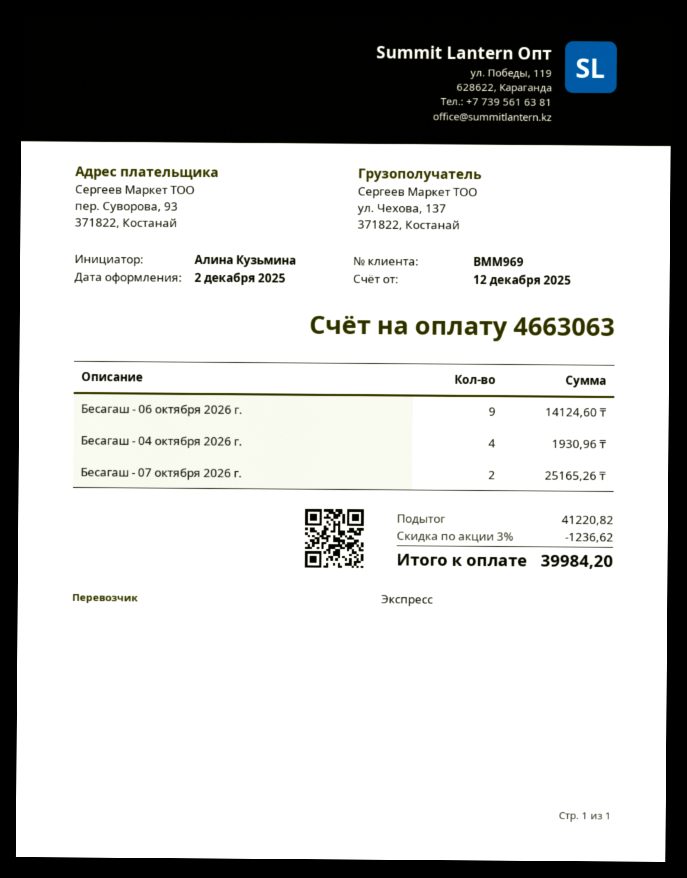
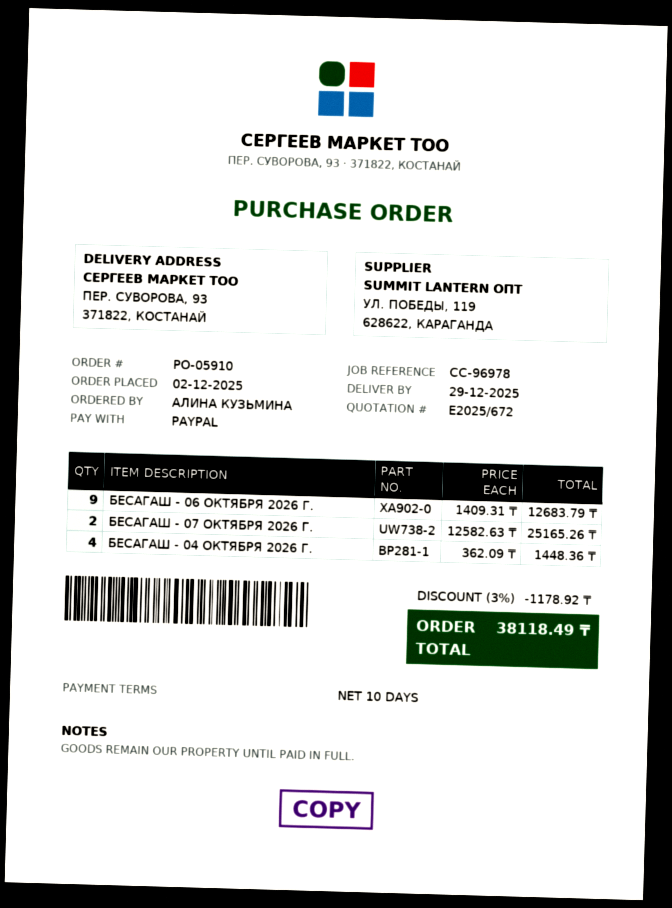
ship to: ул. Чехова, 137, 371822, Костанай -> ПЕР. СУВОРОВА, 93, 371822, КОСТАНАЙ
Бесагаш - 06 октября 2026 г.: 9 for 14124.60 -> 9 for 12683.79
Бесагаш - 04 октября 2026 г.: 4 for 1930.96 -> 4 for 1448.36
discount: 3% = 1236.62 -> 3% = 1178.92
total: 39984.20 -> 38118.49

